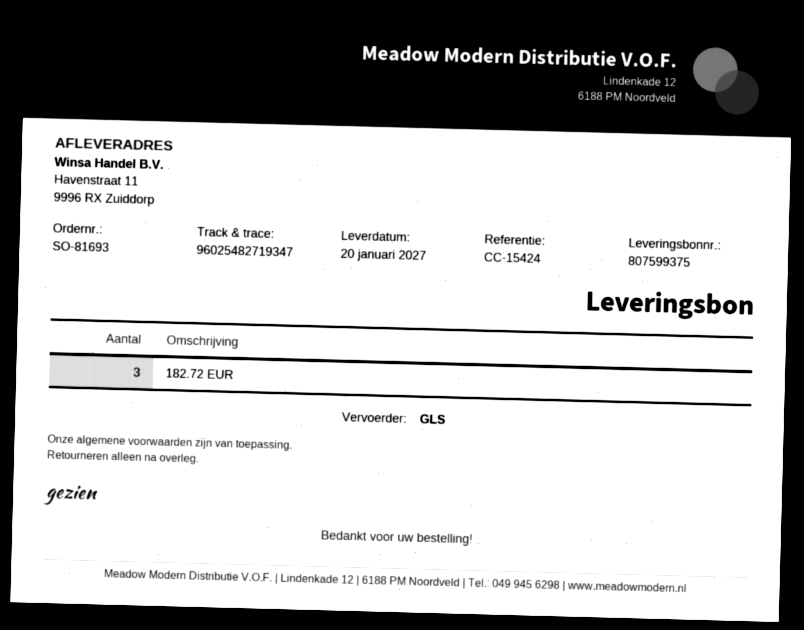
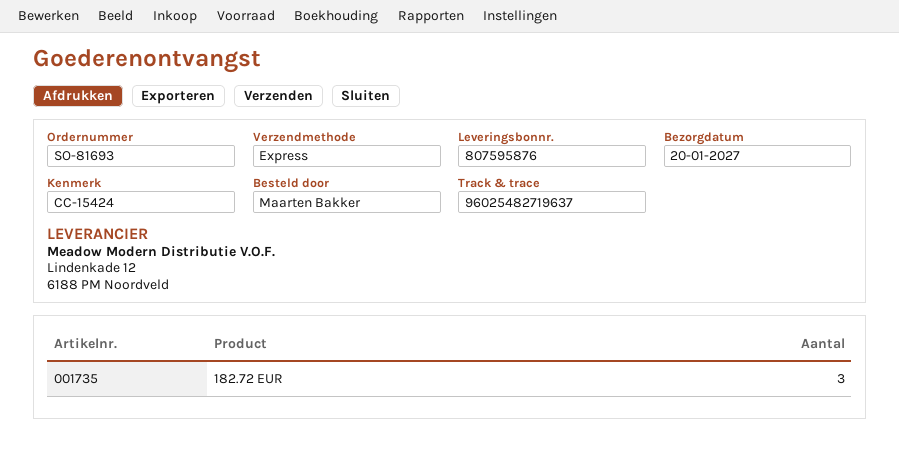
delivery note number: 807599375 -> 807595876
shipping method: GLS -> express
tracking number: 96025482719347 -> 96025482719637

